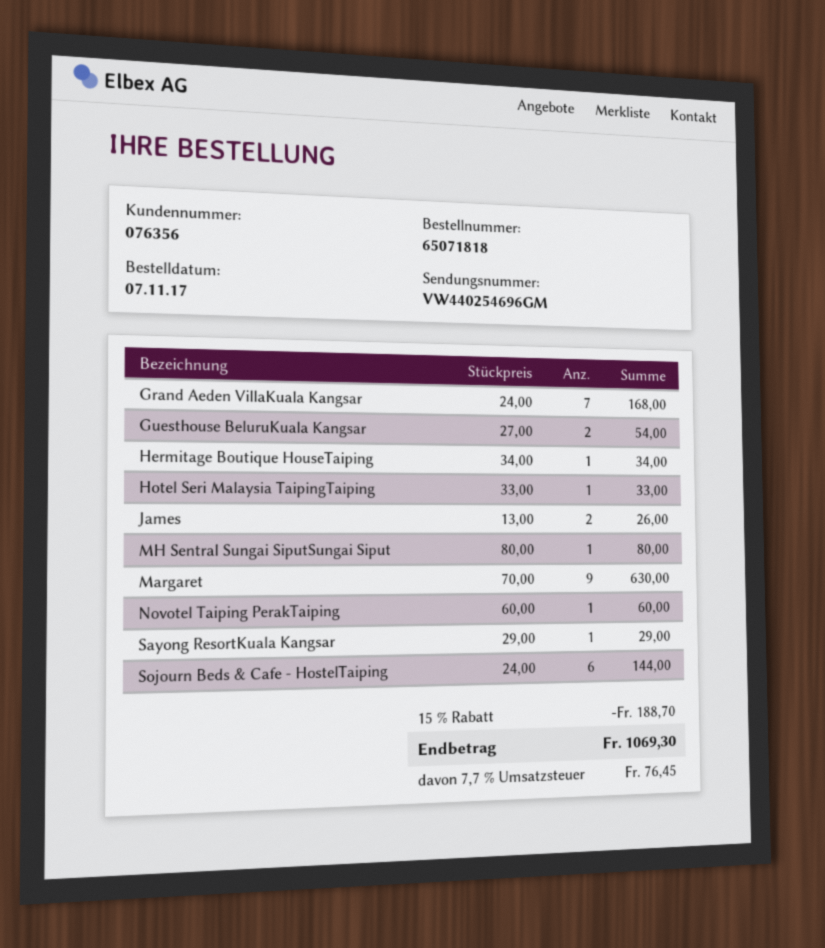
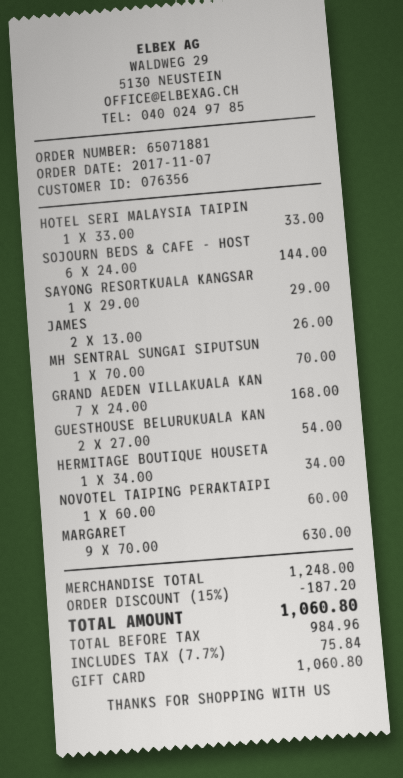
order number: 65071818 -> 65071881
MH Sentral Sungai SiputSungai Siput: 1 x 80.00 = 80.00 -> 1 x 70.00 = 70.00
discount: 15% = 188.70 -> 15% = 187.20
tax: 7.7% = 76.45 -> 7.7% = 75.84
total: 1069.30 -> 1060.80

